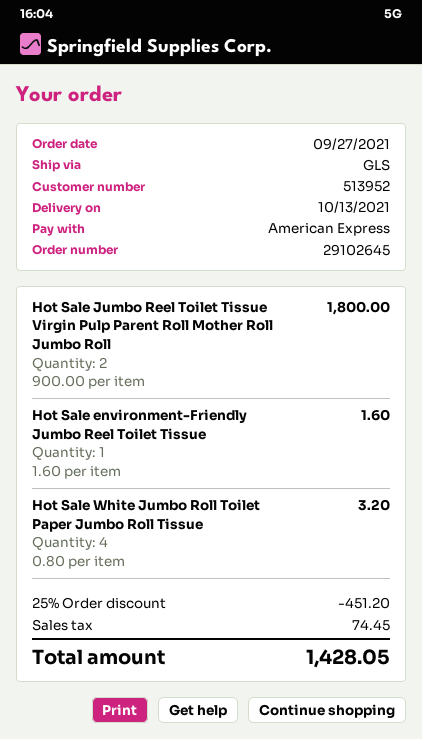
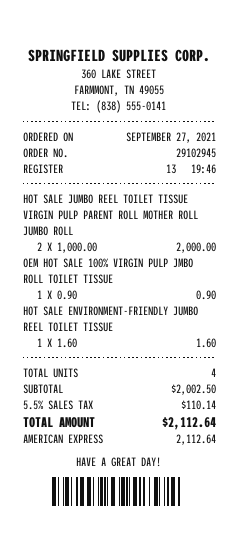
order number: 29102645 -> 29102945
Hot Sale Jumbo Reel Toilet Tissue Virgin Pulp Parent Roll Mother Roll Jumbo Roll: 2 x 900.00 = 1800.00 -> 2 x 1000.00 = 2000.00
Hot Sale White Jumbo Roll Toilet Paper Jumbo Roll Tissue: 4 x 0.80 = 3.20 -> none
OEM HOT SALE 100% VIRGIN PULP JMBO ROLL TOILET TISSUE: none -> 1 x 0.90 = 0.90
discount: 25% = 451.20 -> none
tax: 74.45 -> 110.14
total: 1428.05 -> 2112.64

